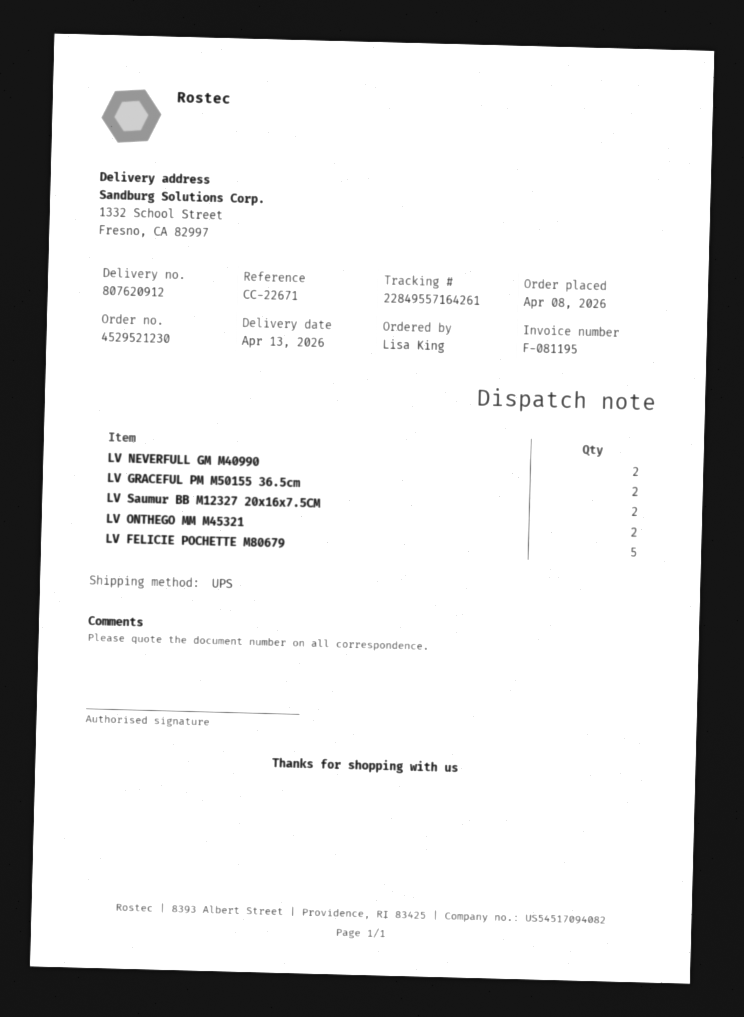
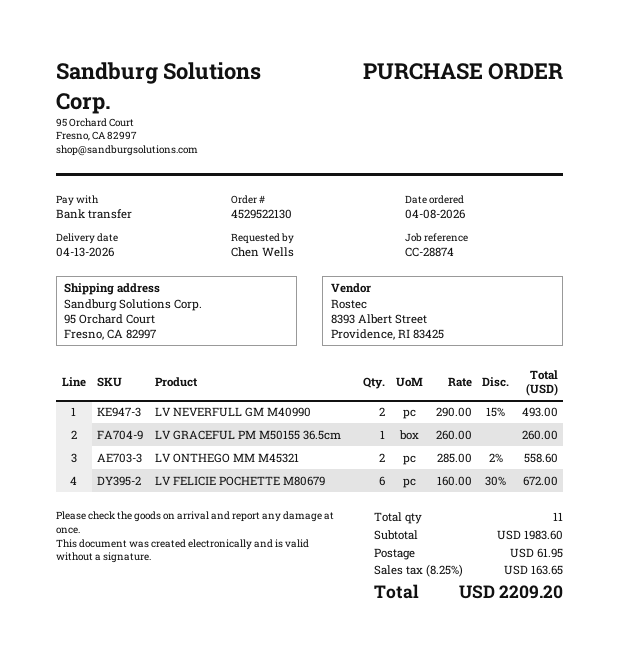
order number: 4529521230 -> 4529522130
reference: CC-22671 -> CC-28874
ordered by: Lisa King -> Chen Wells
ship to: 1332 School Street, Fresno, CA 82997 -> 95 Orchard Court, Fresno, CA 82997
LV GRACEFUL PM M50155 36.5cm: 2 -> 1
LV Saumur BB M12327 20x16x7.5CM: 2 -> none
LV FELICIE POCHETTE M80679: 5 -> 6

